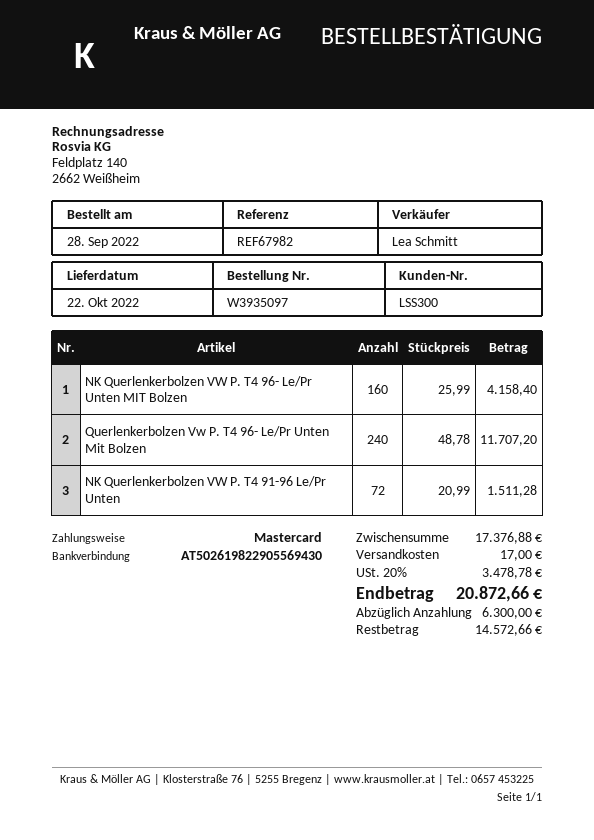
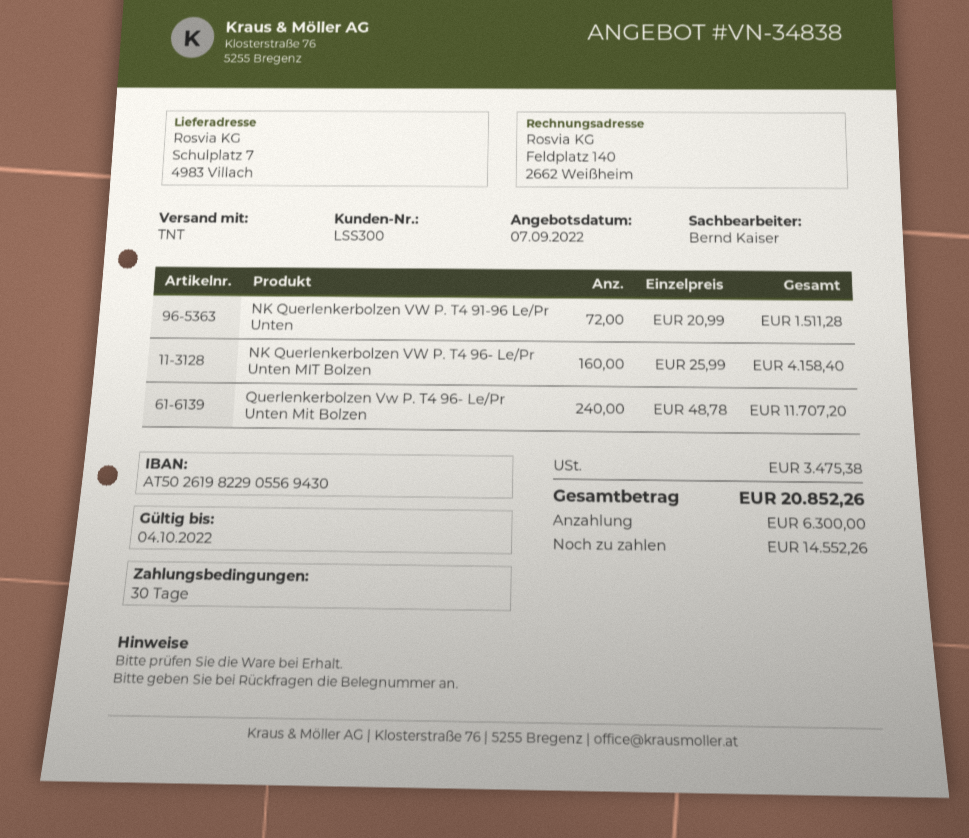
sales rep: Lea Schmitt -> Bernd Kaiser
shipping: 17.00 -> none
tax: 3478.78 -> 3475.38
total: 20872.66 -> 20852.26
balance: 14572.66 -> 14552.26

